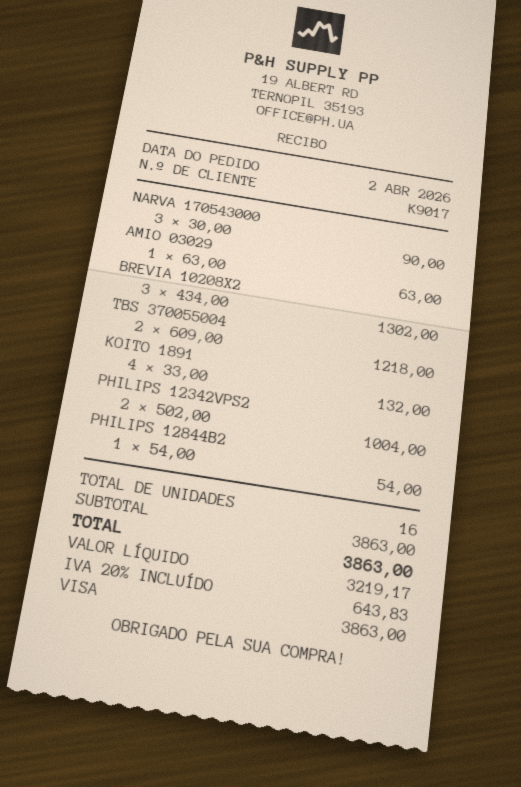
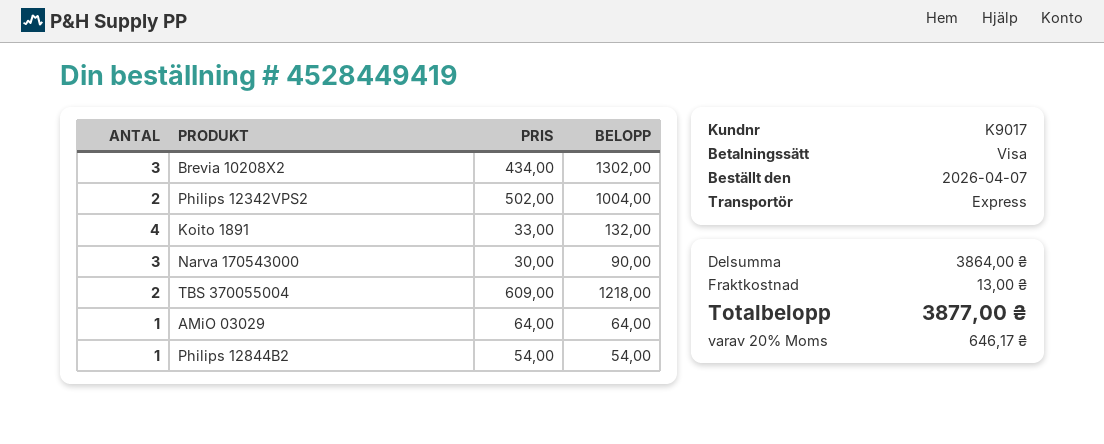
order date: 2026-04-02 -> 2026-04-07
AMIO 03029: 1 x 63.00 = 63.00 -> 1 x 64.00 = 64.00
subtotal: 3863.00 -> 3864.00
shipping: none -> 13.00
tax: 20% = 643.83 -> 20% = 646.17
total: 3863.00 -> 3877.00

